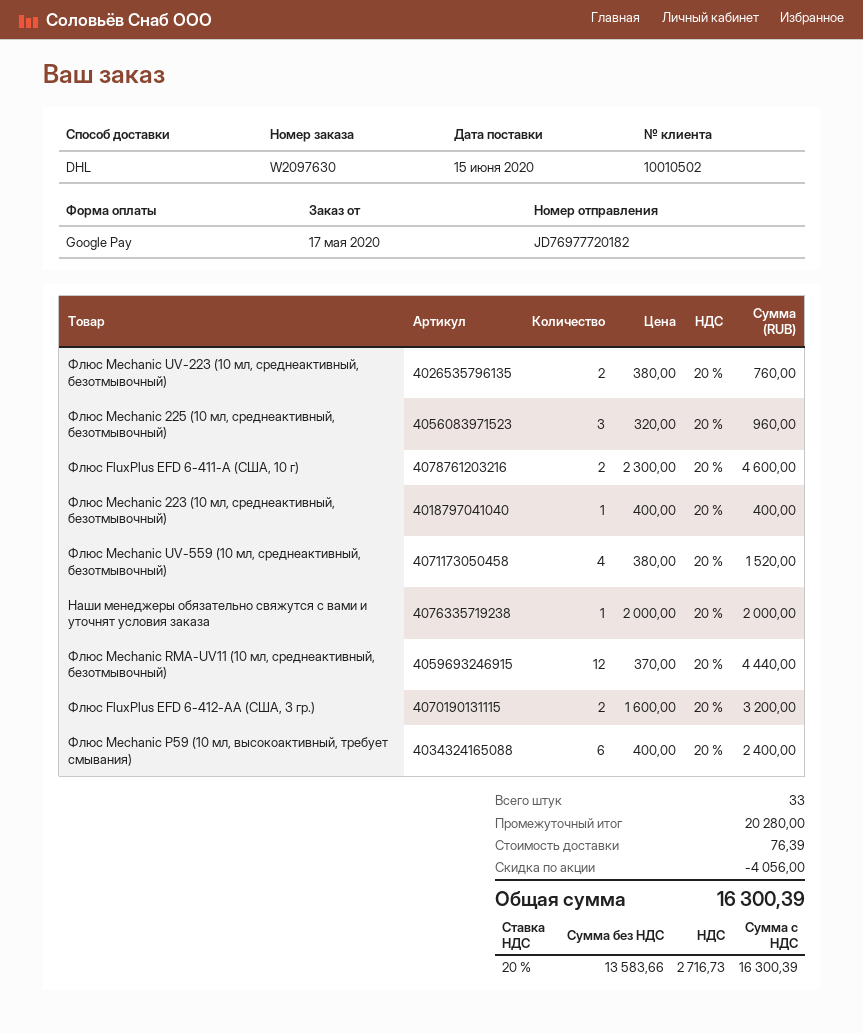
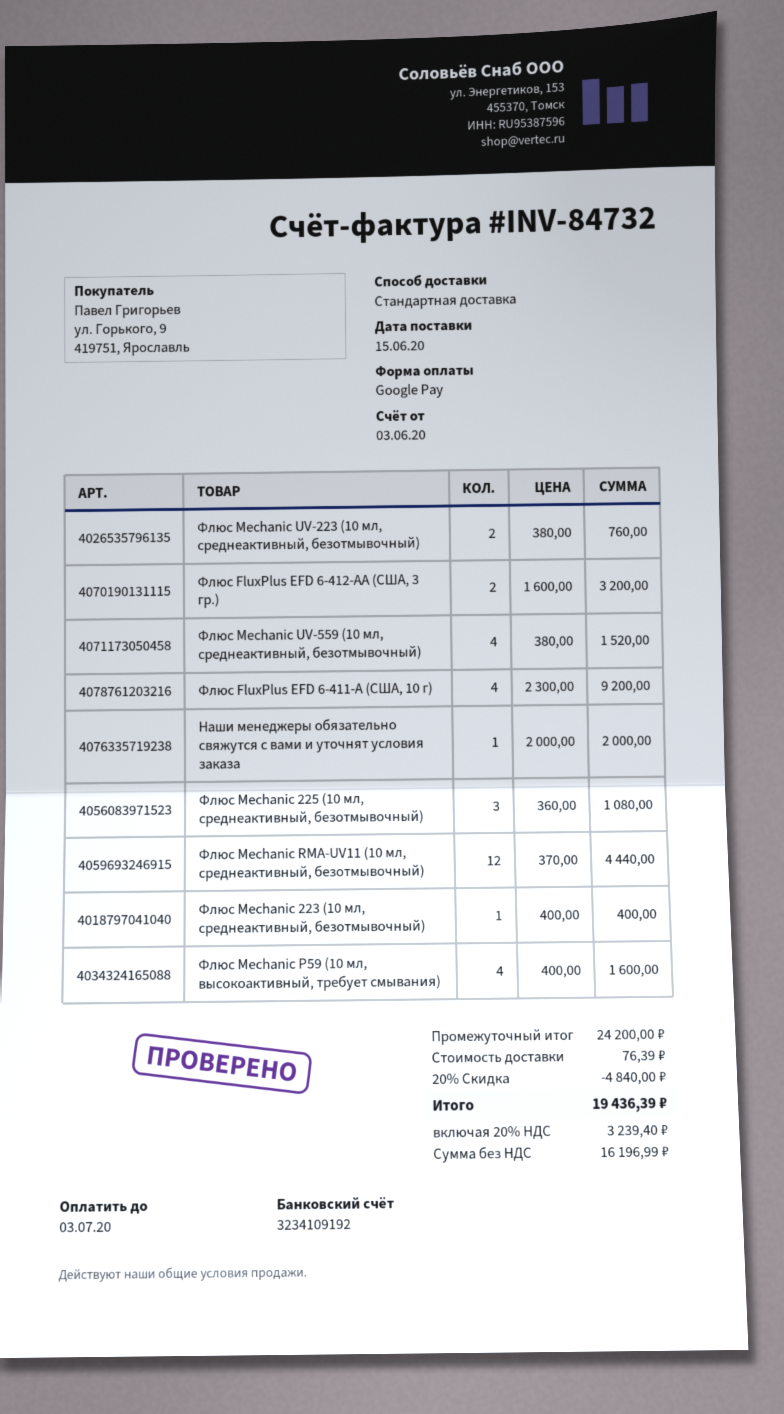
shipping method: DHL -> standard
Флюс Mechanic 225 (10 мл, среднеактивный, безотмывочный): 3 x 320.00 = 960.00 -> 3 x 360.00 = 1080.00
Флюс FluxPlus EFD 6-411-A (США, 10 г): 2 x 2300.00 = 4600.00 -> 4 x 2300.00 = 9200.00
Флюс Mechanic P59 (10 мл, высокоактивный, требует смывания): 6 x 400.00 = 2400.00 -> 4 x 400.00 = 1600.00
subtotal: 20280.00 -> 24200.00
discount: 4056.00 -> 4840.00
net: 13583.66 -> 16196.99
tax: 20% = 2716.73 -> 20% = 3239.40
total: 16300.39 -> 19436.39

